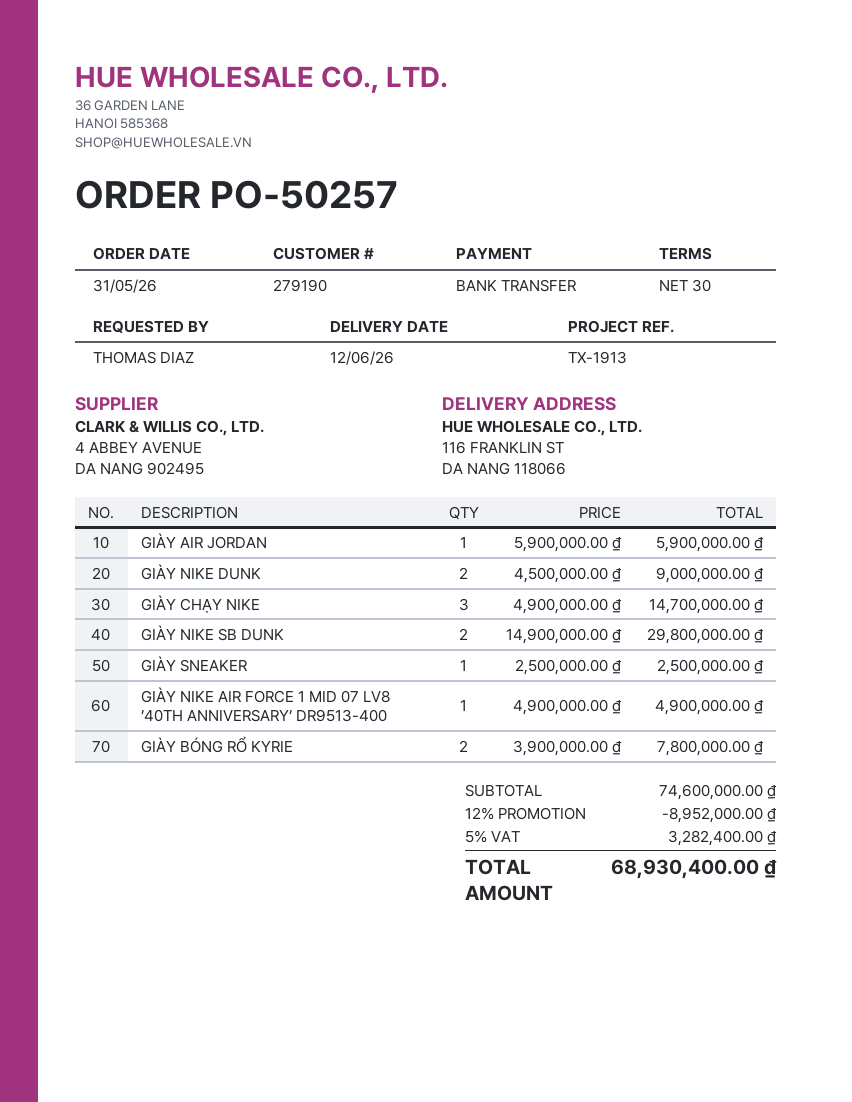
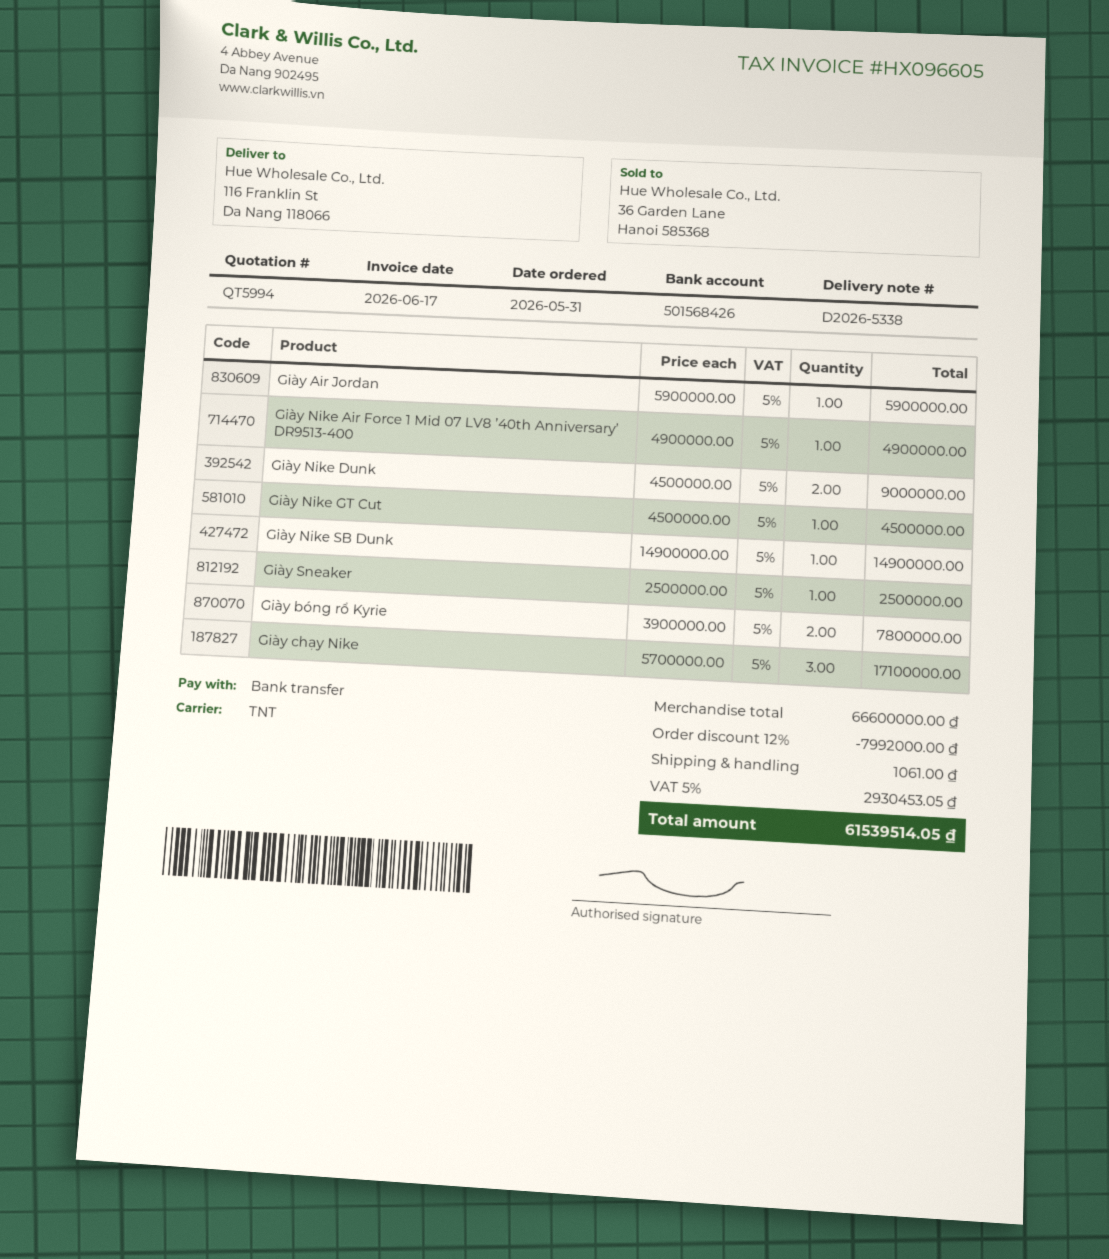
GIÀY CHẠY NIKE: 3 x 4900000.00 = 14700000.00 -> 3 x 5700000.00 = 17100000.00
GIÀY NIKE SB DUNK: 2 x 14900000.00 = 29800000.00 -> 1 x 14900000.00 = 14900000.00
Giày Nike GT Cut: none -> 1 x 4500000.00 = 4500000.00
subtotal: 74600000.00 -> 66600000.00
discount: 12% = 8952000.00 -> 12% = 7992000.00
shipping: none -> 1061.00
tax: 5% = 3282400.00 -> 5% = 2930453.05
total: 68930400.00 -> 61539514.05

